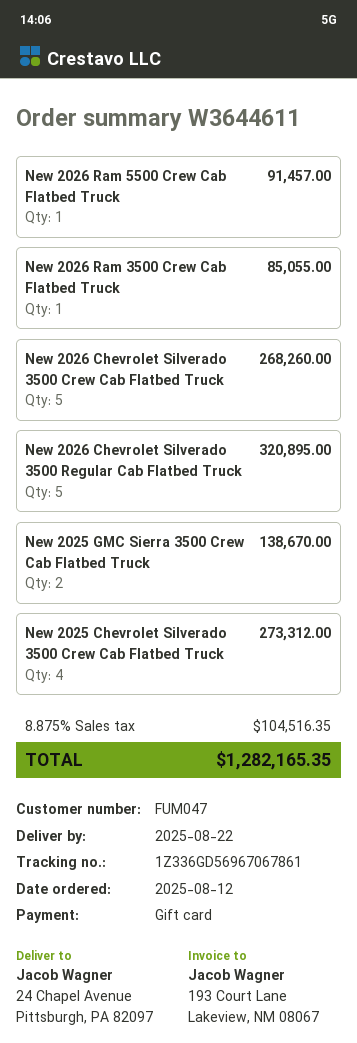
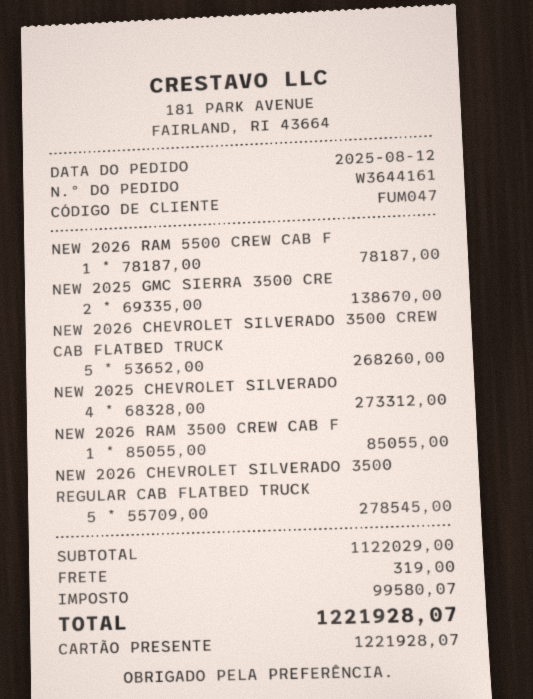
order number: W3644611 -> W3644161
New 2026 Ram 5500 Crew Cab Flatbed Truck: 1 for 91457.00 -> 1 for 78187.00
New 2026 Chevrolet Silverado 3500 Regular Cab Flatbed Truck: 5 for 320895.00 -> 5 for 278545.00
shipping: none -> 319.00
tax: 104516.35 -> 99580.07
total: 1282165.35 -> 1221928.07

